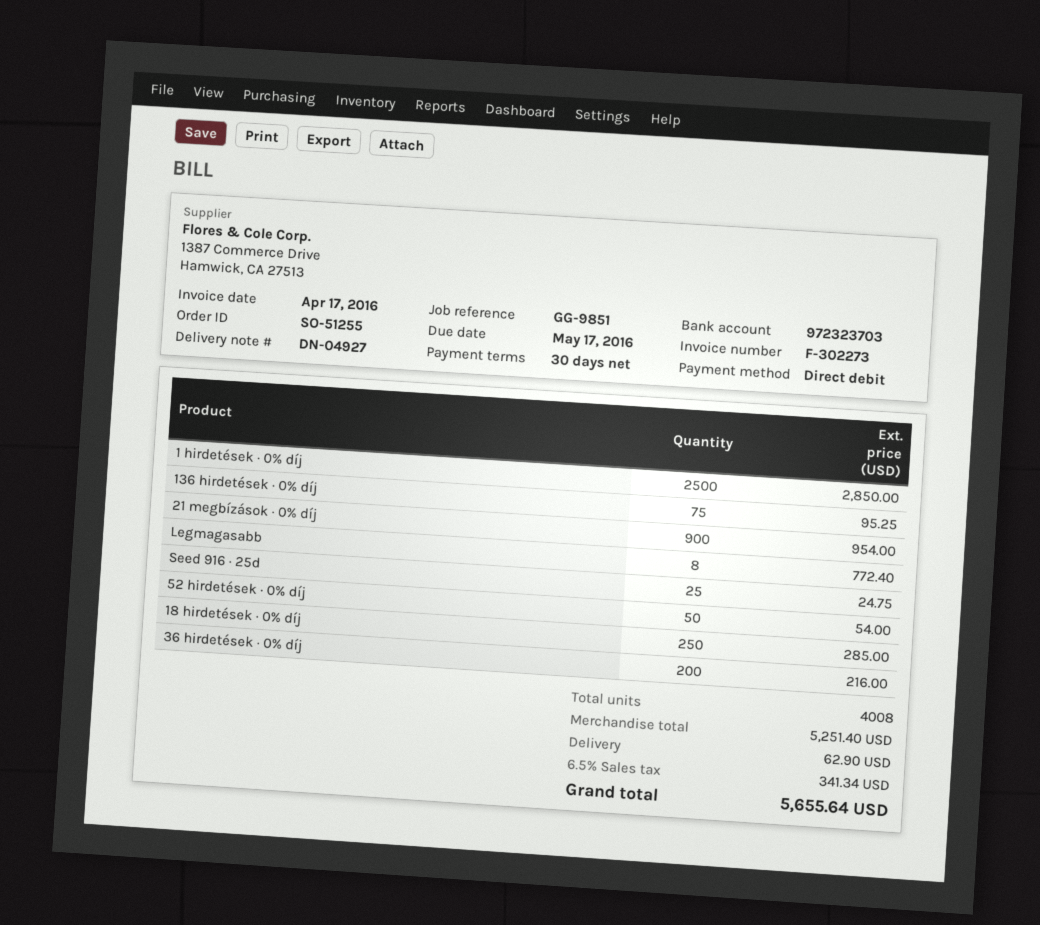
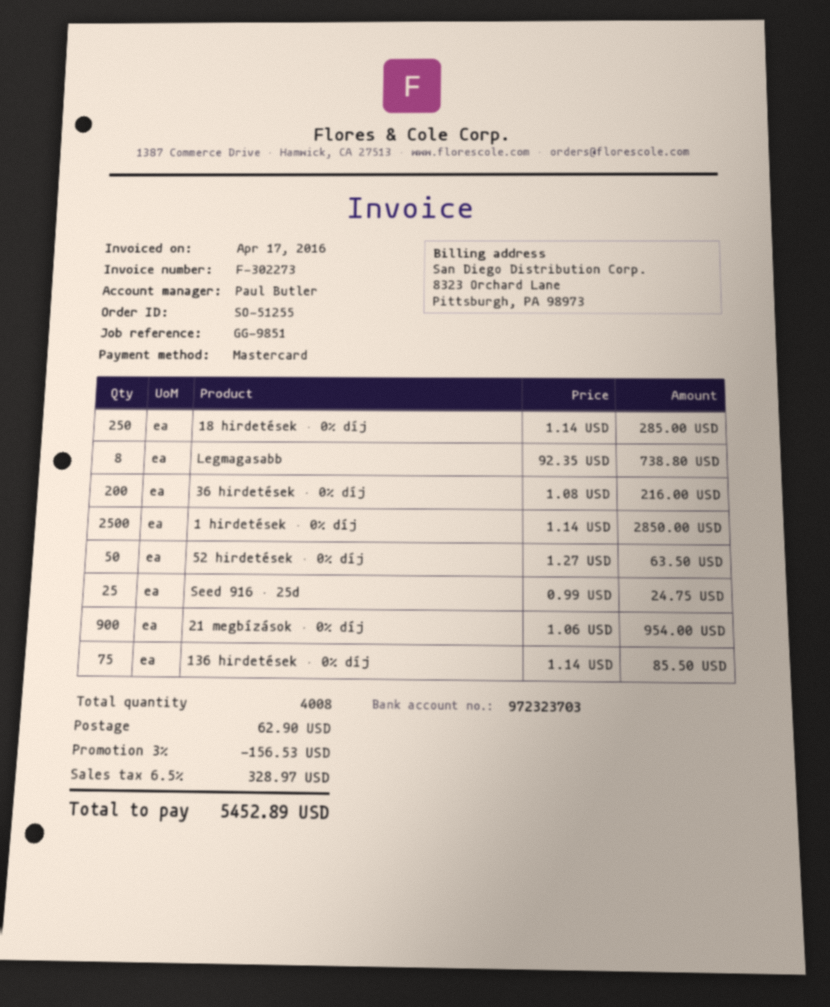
payment method: direct debit -> Mastercard
136 hirdetések · 0% díj: 75 for 95.25 -> 75 for 85.50
Legmagasabb: 8 for 772.40 -> 8 for 738.80
52 hirdetések · 0% díj: 50 for 54.00 -> 50 for 63.50
discount: none -> 3% = 156.53
tax: 6.5% = 341.34 -> 6.5% = 328.97
total: 5655.64 -> 5452.89

